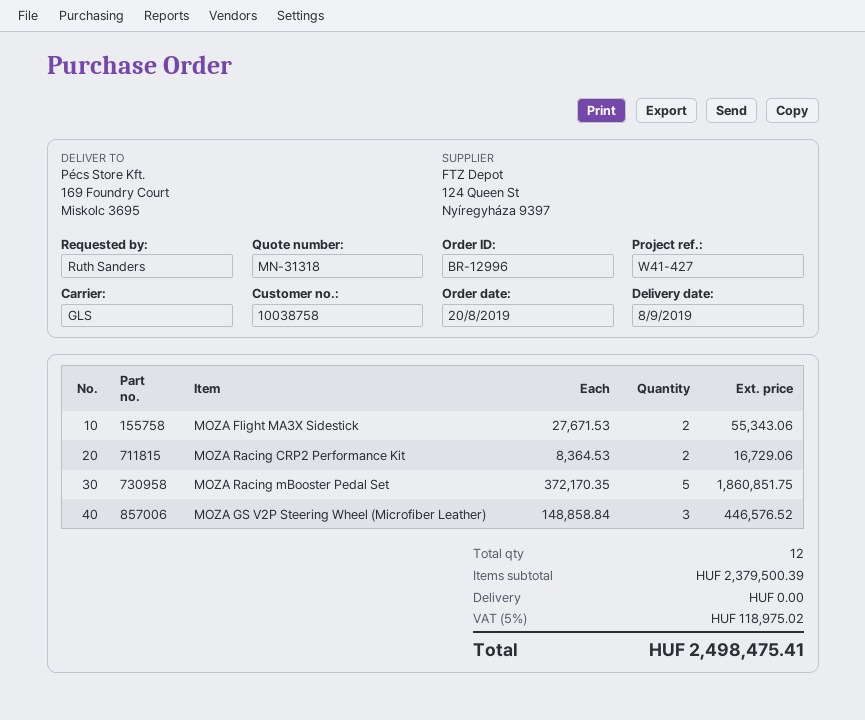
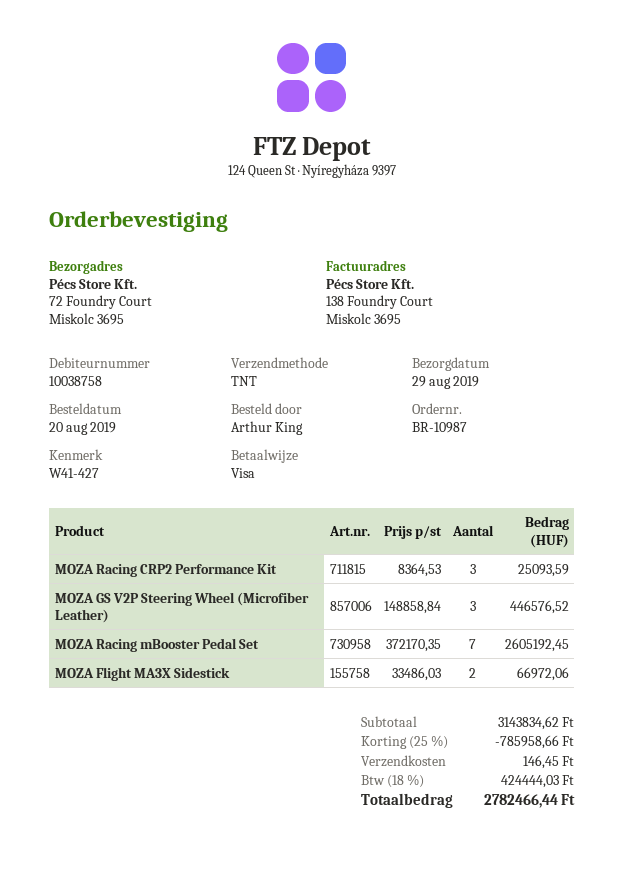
order number: BR-12996 -> BR-10987
delivery date: 2019-09-08 -> 2019-08-29
ordered by: Ruth Sanders -> Arthur King
shipping method: GLS -> TNT
ship to: 169 Foundry Court, Miskolc 3695 -> 72 Foundry Court, Miskolc 3695
MOZA Flight MA3X Sidestick: 2 x 27671.53 = 55343.06 -> 2 x 33486.03 = 66972.06
MOZA Racing CRP2 Performance Kit: 2 x 8364.53 = 16729.06 -> 3 x 8364.53 = 25093.59
MOZA Racing mBooster Pedal Set: 5 x 372170.35 = 1860851.75 -> 7 x 372170.35 = 2605192.45
subtotal: 2379500.39 -> 3143834.62
discount: none -> 25% = 785958.66
shipping: 0.00 -> 146.45
tax: 5% = 118975.02 -> 18% = 424444.03
total: 2498475.41 -> 2782466.44

